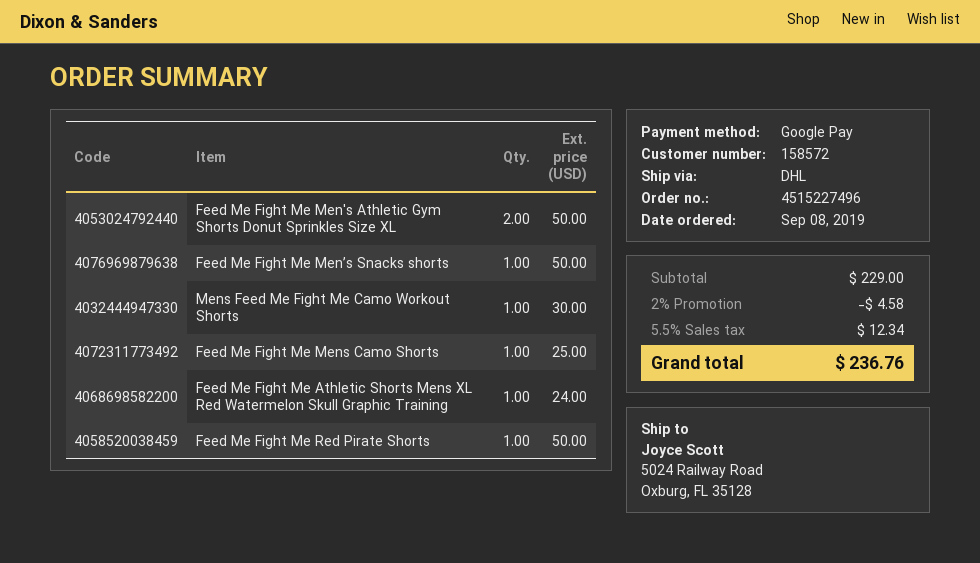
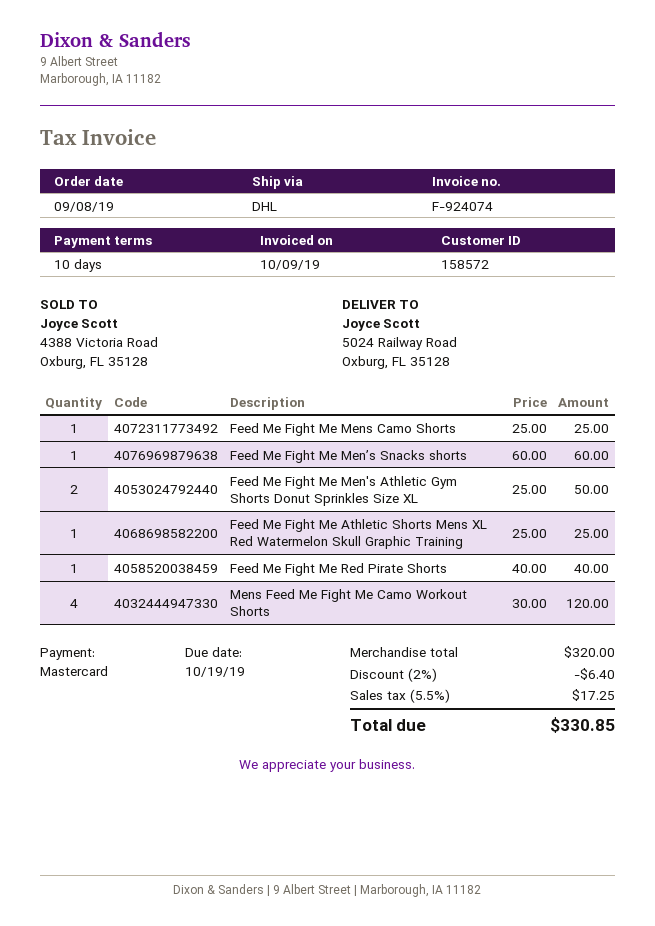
payment method: Google Pay -> Mastercard
Feed Me Fight Me Men’s Snacks shorts: 1 for 50.00 -> 1 for 60.00
Mens Feed Me Fight Me Camo Workout Shorts: 1 for 30.00 -> 4 for 120.00
Feed Me Fight Me Athletic Shorts Mens XL Red Watermelon Skull Graphic Training: 1 for 24.00 -> 1 for 25.00
Feed Me Fight Me Red Pirate Shorts: 1 for 50.00 -> 1 for 40.00
subtotal: 229.00 -> 320.00
discount: 2% = 4.58 -> 2% = 6.40
tax: 5.5% = 12.34 -> 5.5% = 17.25
total: 236.76 -> 330.85

